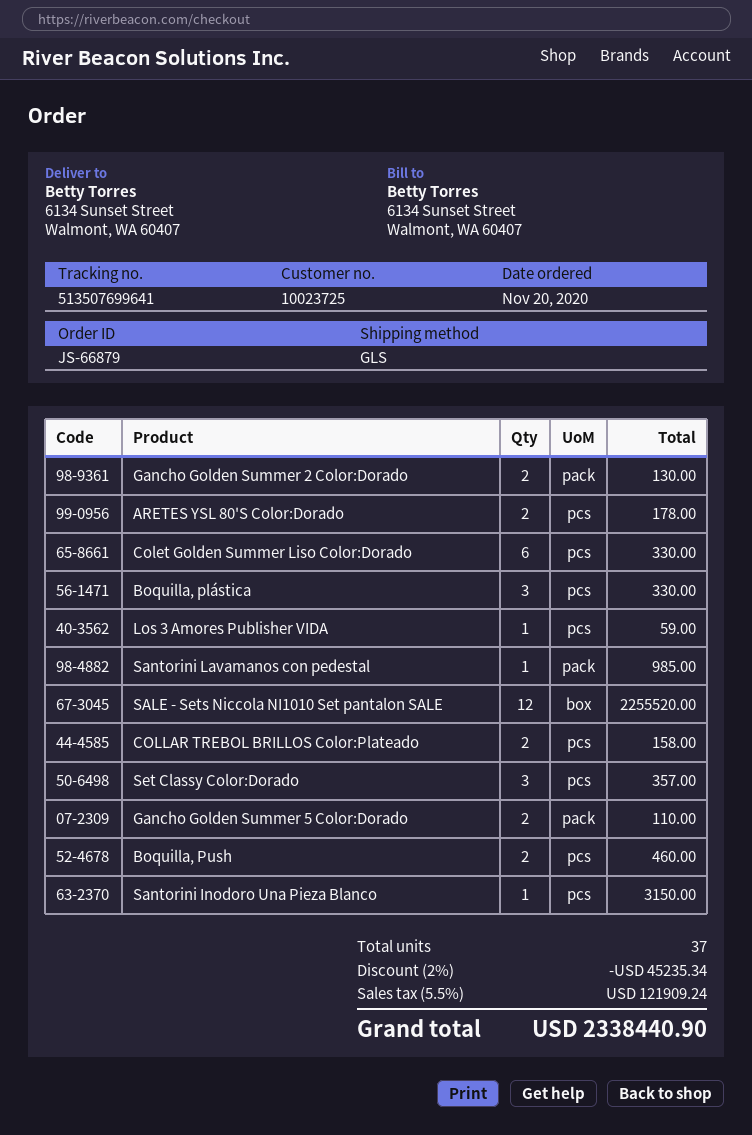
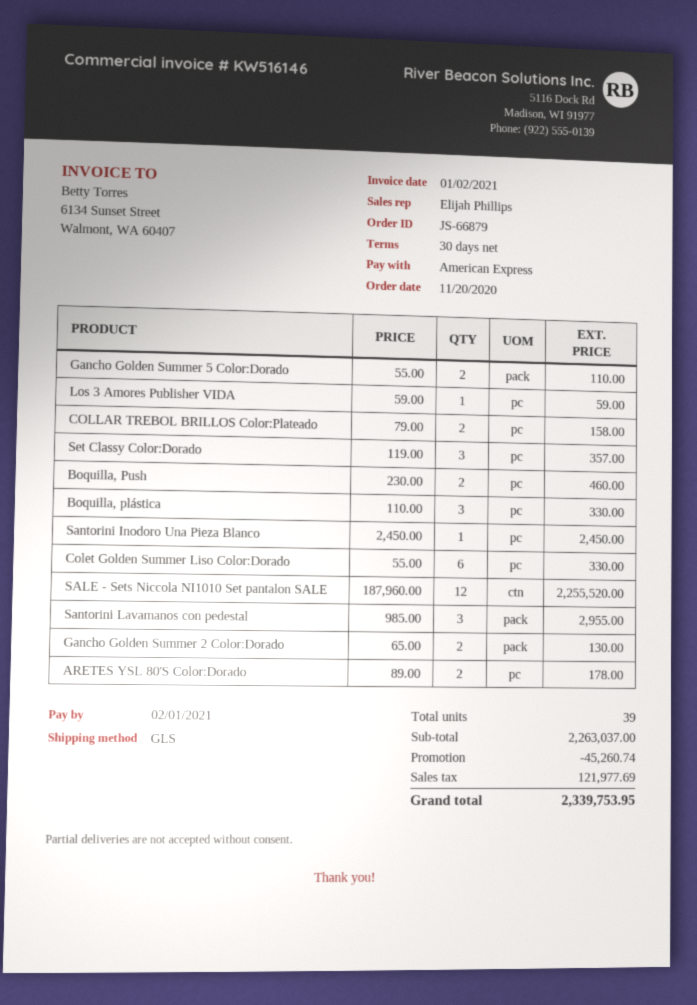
Santorini Lavamanos con pedestal: 1 for 985.00 -> 3 for 2955.00
Santorini Inodoro Una Pieza Blanco: 1 for 3150.00 -> 1 for 2450.00
total quantity: 37 -> 39
discount: 45235.34 -> 45260.74
tax: 121909.24 -> 121977.69
total: 2338440.90 -> 2339753.95

